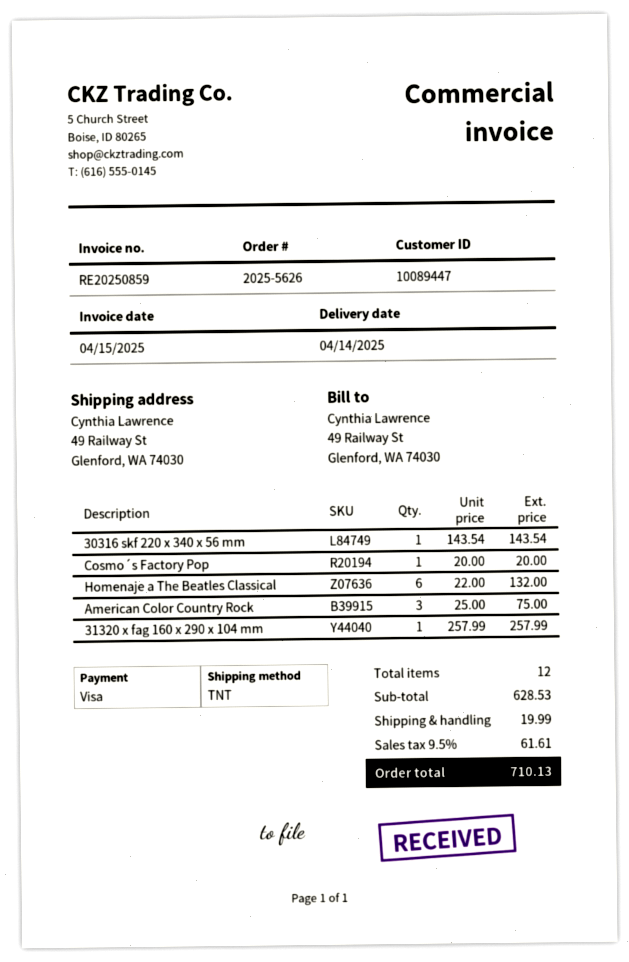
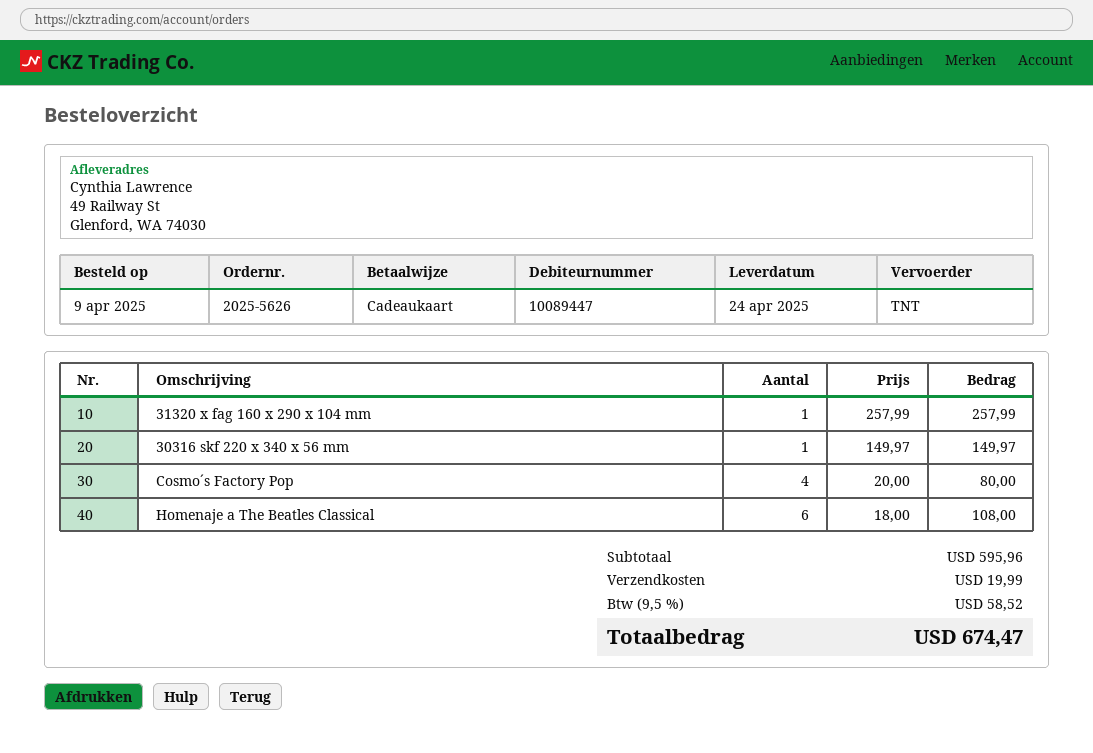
delivery date: 2025-04-14 -> 2025-04-24
payment method: Visa -> gift card
30316 skf 220 x 340 x 56 mm: 1 x 143.54 = 143.54 -> 1 x 149.97 = 149.97
Cosmo´s Factory Pop: 1 x 20.00 = 20.00 -> 4 x 20.00 = 80.00
Homenaje a The Beatles Classical: 6 x 22.00 = 132.00 -> 6 x 18.00 = 108.00
American Color Country Rock: 3 x 25.00 = 75.00 -> none
subtotal: 628.53 -> 595.96
tax: 9.5% = 61.61 -> 9.5% = 58.52
total: 710.13 -> 674.47

